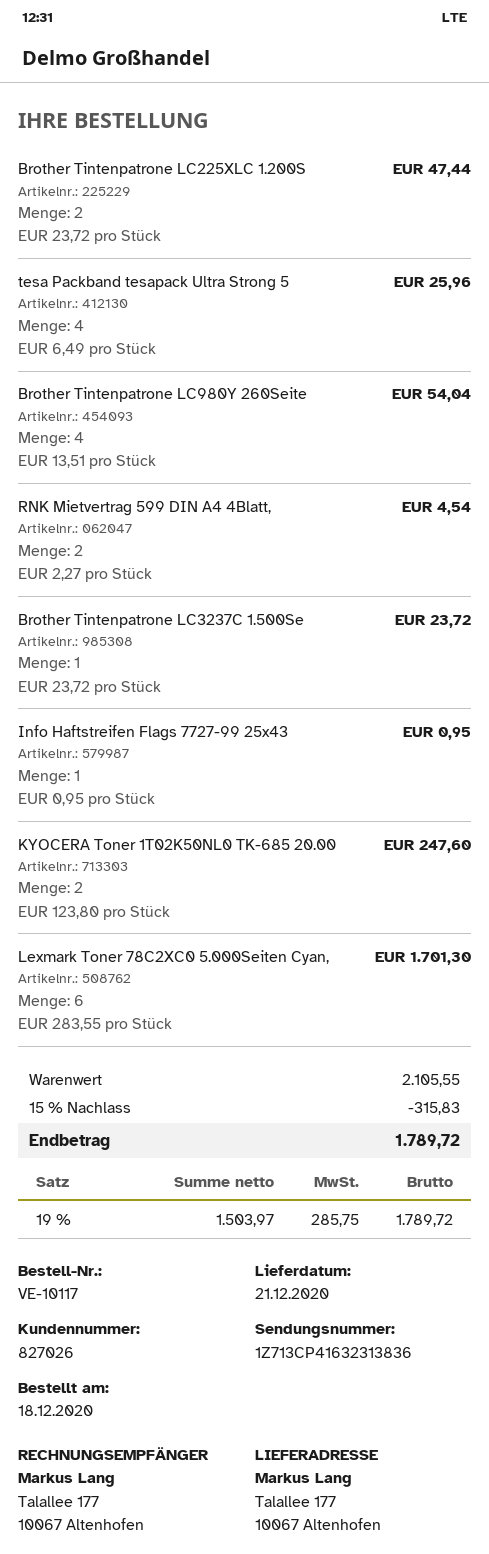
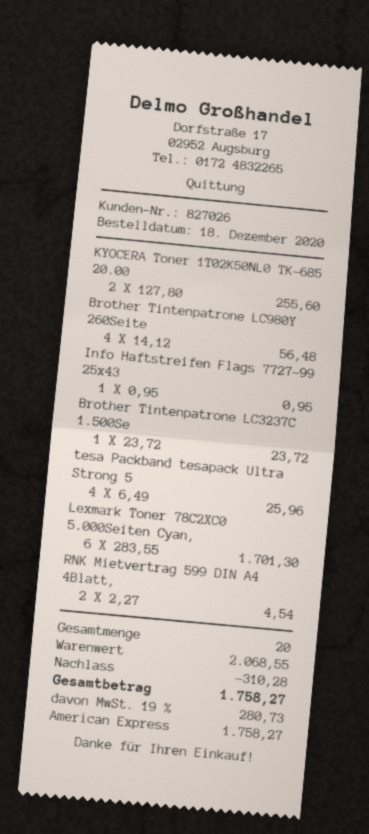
Brother Tintenpatrone LC225XLC 1.200S: 2 x 23.72 = 47.44 -> none
Brother Tintenpatrone LC980Y 260Seite: 4 x 13.51 = 54.04 -> 4 x 14.12 = 56.48
KYOCERA Toner 1T02K50NL0 TK-685 20.00: 2 x 123.80 = 247.60 -> 2 x 127.80 = 255.60
subtotal: 2105.55 -> 2068.55
discount: 315.83 -> 310.28
tax: 19% = 285.75 -> 19% = 280.73
total: 1789.72 -> 1758.27

